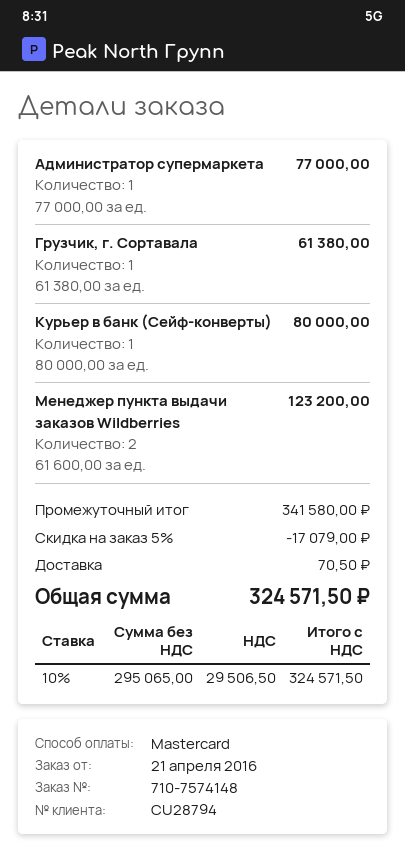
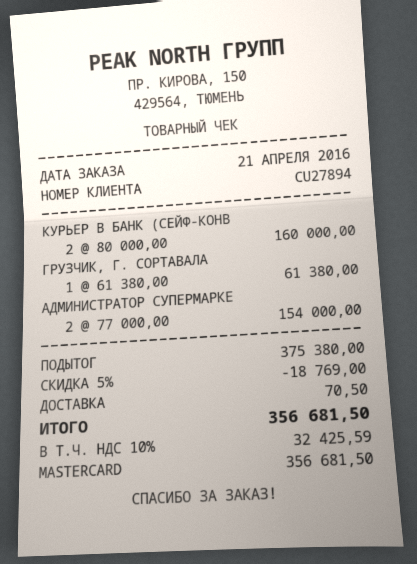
customer number: CU28794 -> CU27894
Администратор супермаркета: 1 x 77000.00 = 77000.00 -> 2 x 77000.00 = 154000.00
Курьер в банк (Сейф-конверты): 1 x 80000.00 = 80000.00 -> 2 x 80000.00 = 160000.00
Менеджер пункта выдачи заказов Wildberries: 2 x 61600.00 = 123200.00 -> none
subtotal: 341580.00 -> 375380.00
discount: 5% = 17079.00 -> 5% = 18769.00
tax: 10% = 29506.50 -> 10% = 32425.59
total: 324571.50 -> 356681.50

